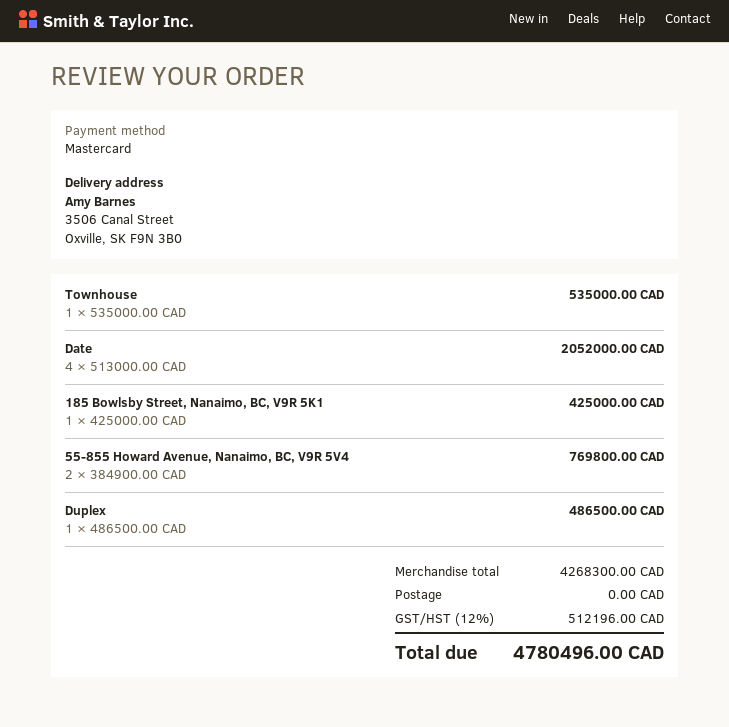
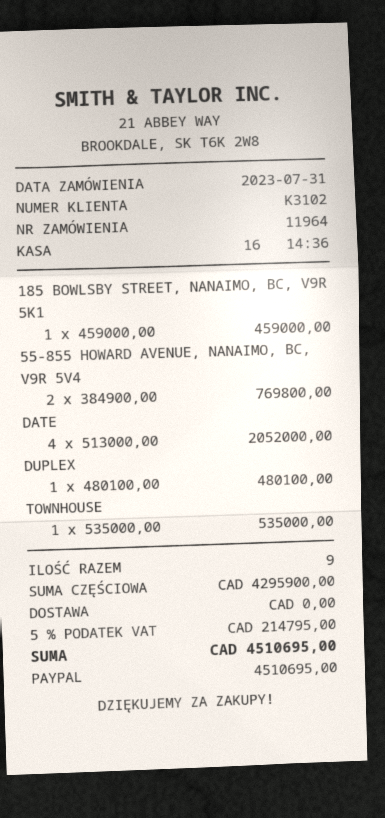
payment method: Mastercard -> PayPal
185 Bowlsby Street, Nanaimo, BC, V9R 5K1: 1 x 425000.00 = 425000.00 -> 1 x 459000.00 = 459000.00
Duplex: 1 x 486500.00 = 486500.00 -> 1 x 480100.00 = 480100.00
subtotal: 4268300.00 -> 4295900.00
tax: 12% = 512196.00 -> 5% = 214795.00
total: 4780496.00 -> 4510695.00

